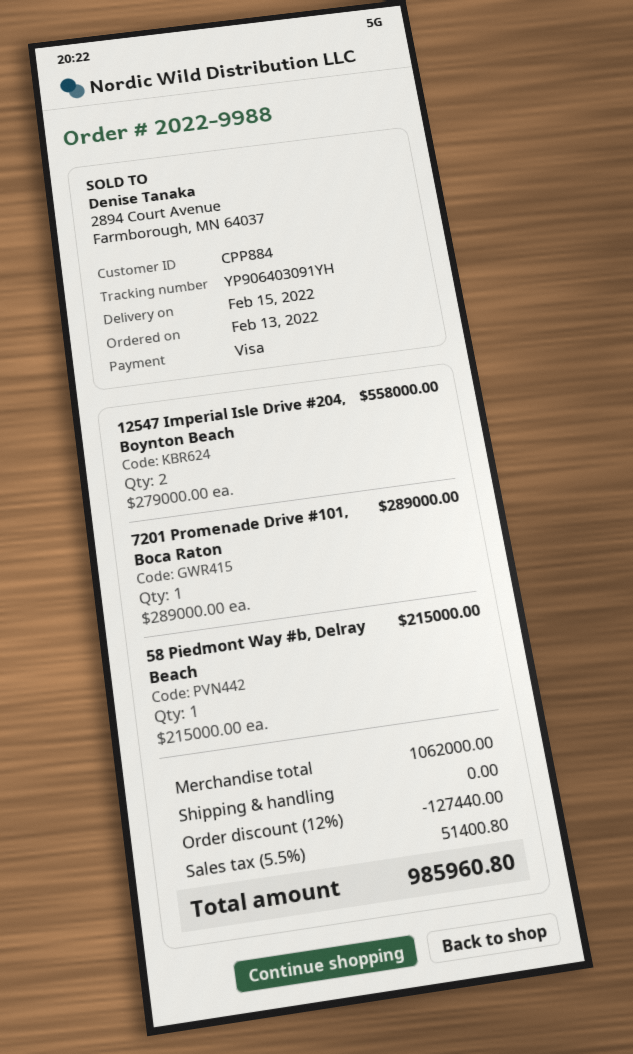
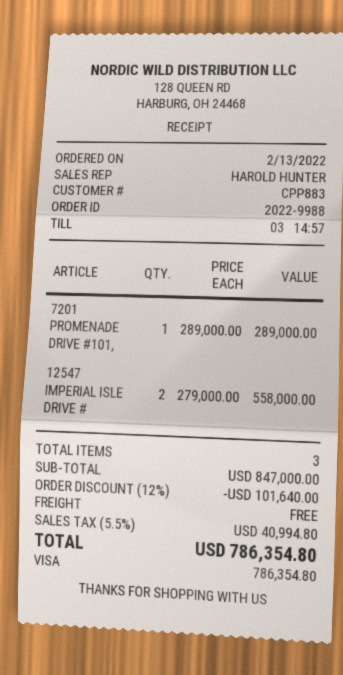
customer number: CPP884 -> CPP883
58 Piedmont Way #b, Delray Beach: 1 x 215000.00 = 215000.00 -> none
subtotal: 1062000.00 -> 847000.00
discount: 12% = 127440.00 -> 12% = 101640.00
tax: 5.5% = 51400.80 -> 5.5% = 40994.80
total: 985960.80 -> 786354.80

